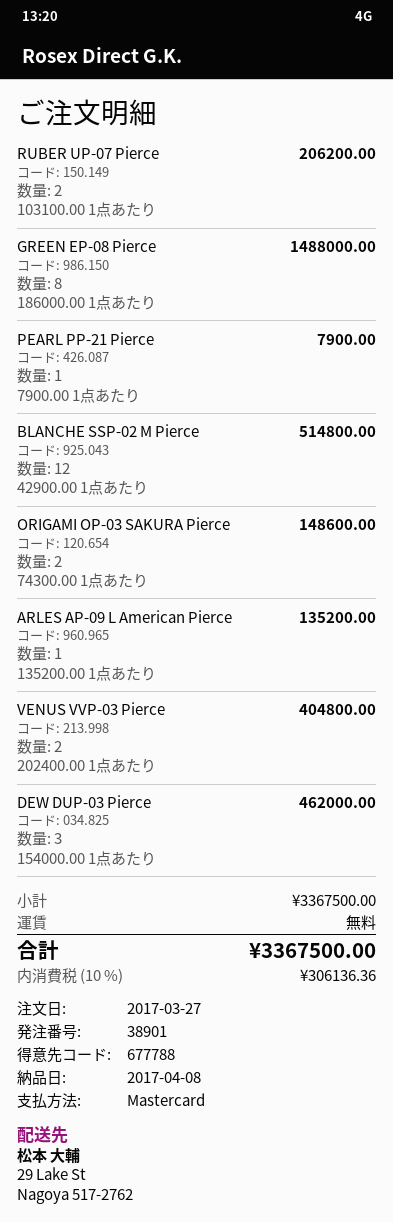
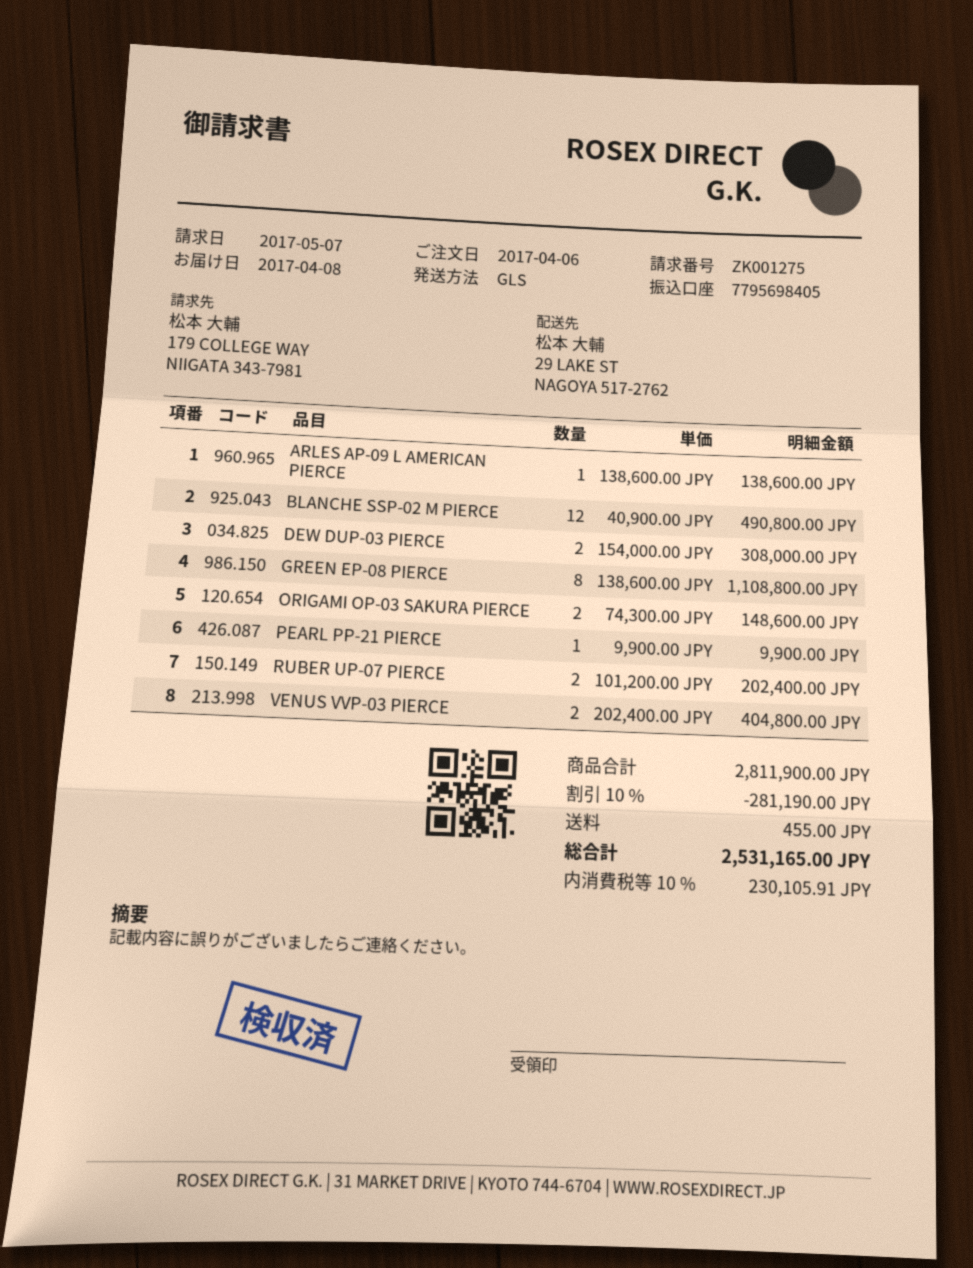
order date: 2017-03-27 -> 2017-04-06
RUBER UP-07 Pierce: 2 x 103100.00 = 206200.00 -> 2 x 101200.00 = 202400.00
GREEN EP-08 Pierce: 8 x 186000.00 = 1488000.00 -> 8 x 138600.00 = 1108800.00
PEARL PP-21 Pierce: 1 x 7900.00 = 7900.00 -> 1 x 9900.00 = 9900.00
BLANCHE SSP-02 M Pierce: 12 x 42900.00 = 514800.00 -> 12 x 40900.00 = 490800.00
ARLES AP-09 L American Pierce: 1 x 135200.00 = 135200.00 -> 1 x 138600.00 = 138600.00
DEW DUP-03 Pierce: 3 x 154000.00 = 462000.00 -> 2 x 154000.00 = 308000.00
subtotal: 3367500.00 -> 2811900.00
discount: none -> 10% = 281190.00
shipping: 0.00 -> 455.00
tax: 10% = 306136.36 -> 10% = 230105.91
total: 3367500.00 -> 2531165.00

